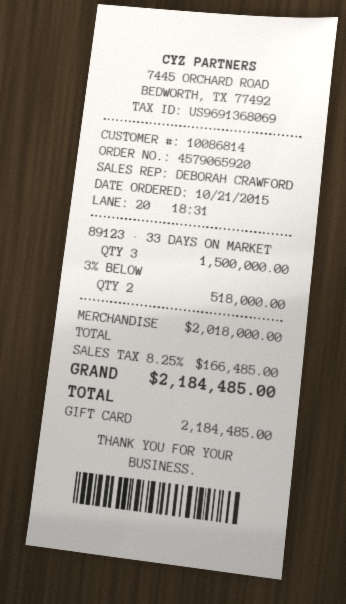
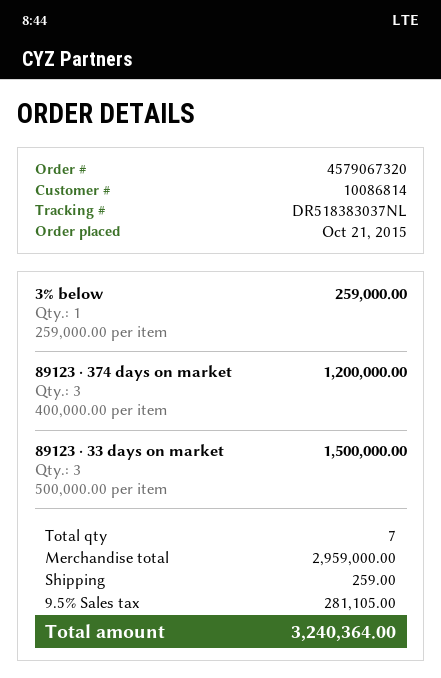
order number: 4579065920 -> 4579067320
3% BELOW: 2 for 518000.00 -> 1 for 259000.00
89123 · 374 days on market: none -> 3 for 1200000.00
subtotal: 2018000.00 -> 2959000.00
shipping: none -> 259.00
tax: 8.25% = 166485.00 -> 9.5% = 281105.00
total: 2184485.00 -> 3240364.00

